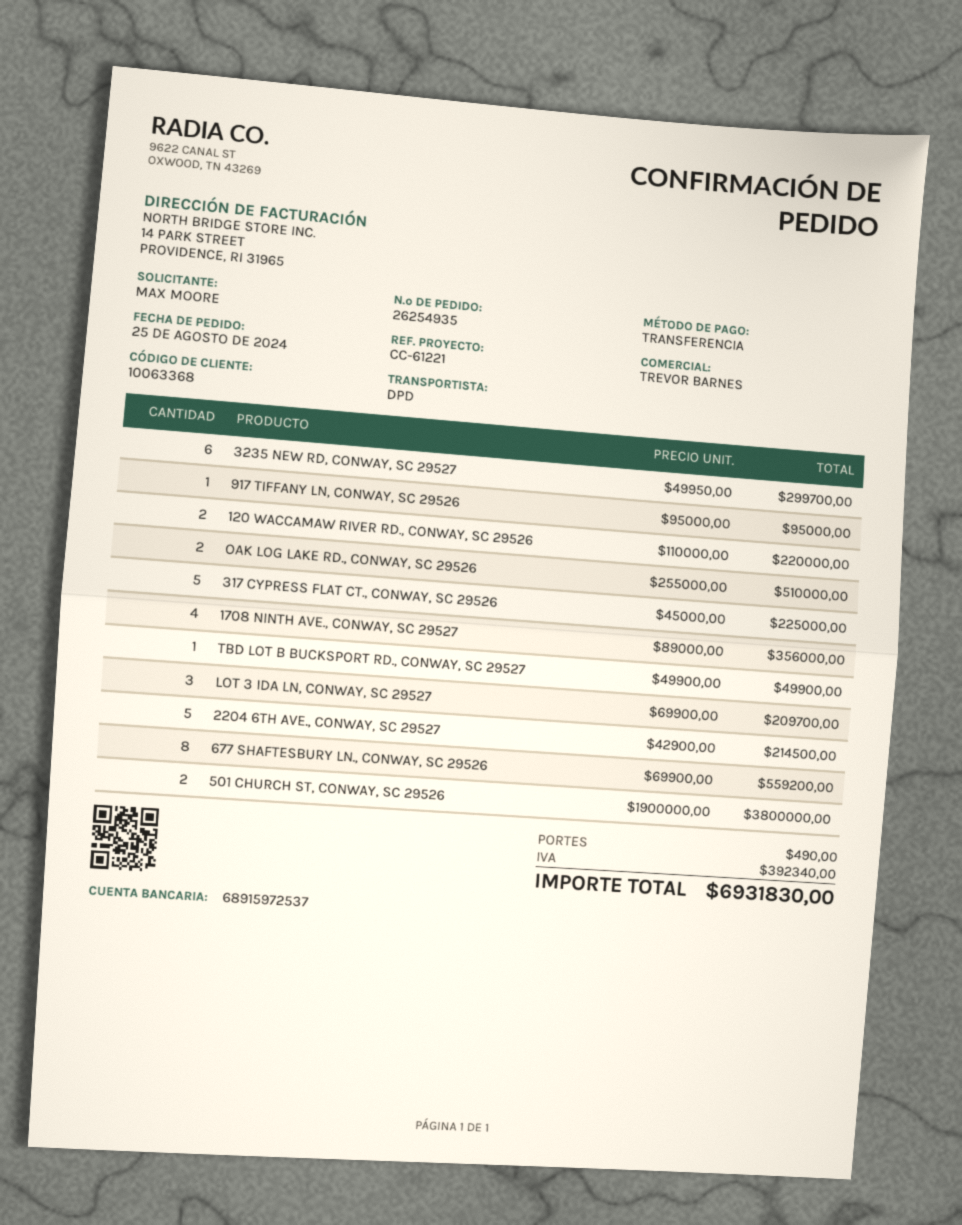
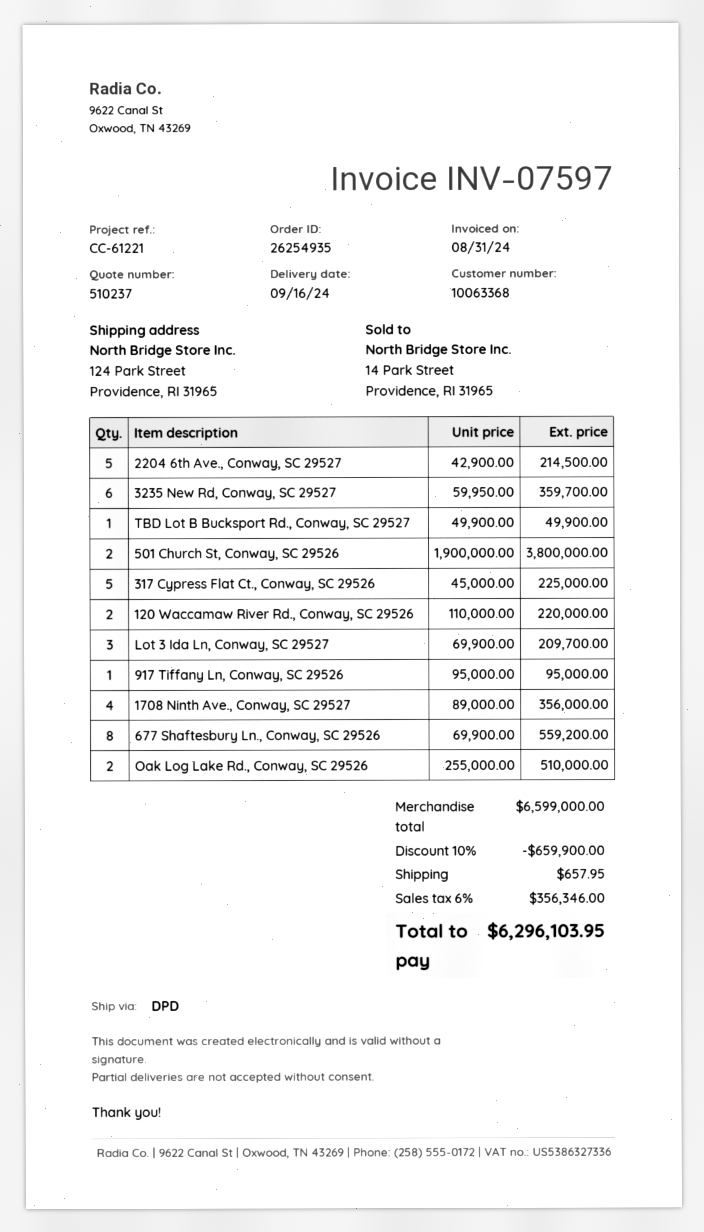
3235 NEW RD, CONWAY, SC 29527: 6 x 49950.00 = 299700.00 -> 6 x 59950.00 = 359700.00
discount: none -> 10% = 659900.00
shipping: 490.00 -> 657.95
tax: 392340.00 -> 356346.00
total: 6931830.00 -> 6296103.95

